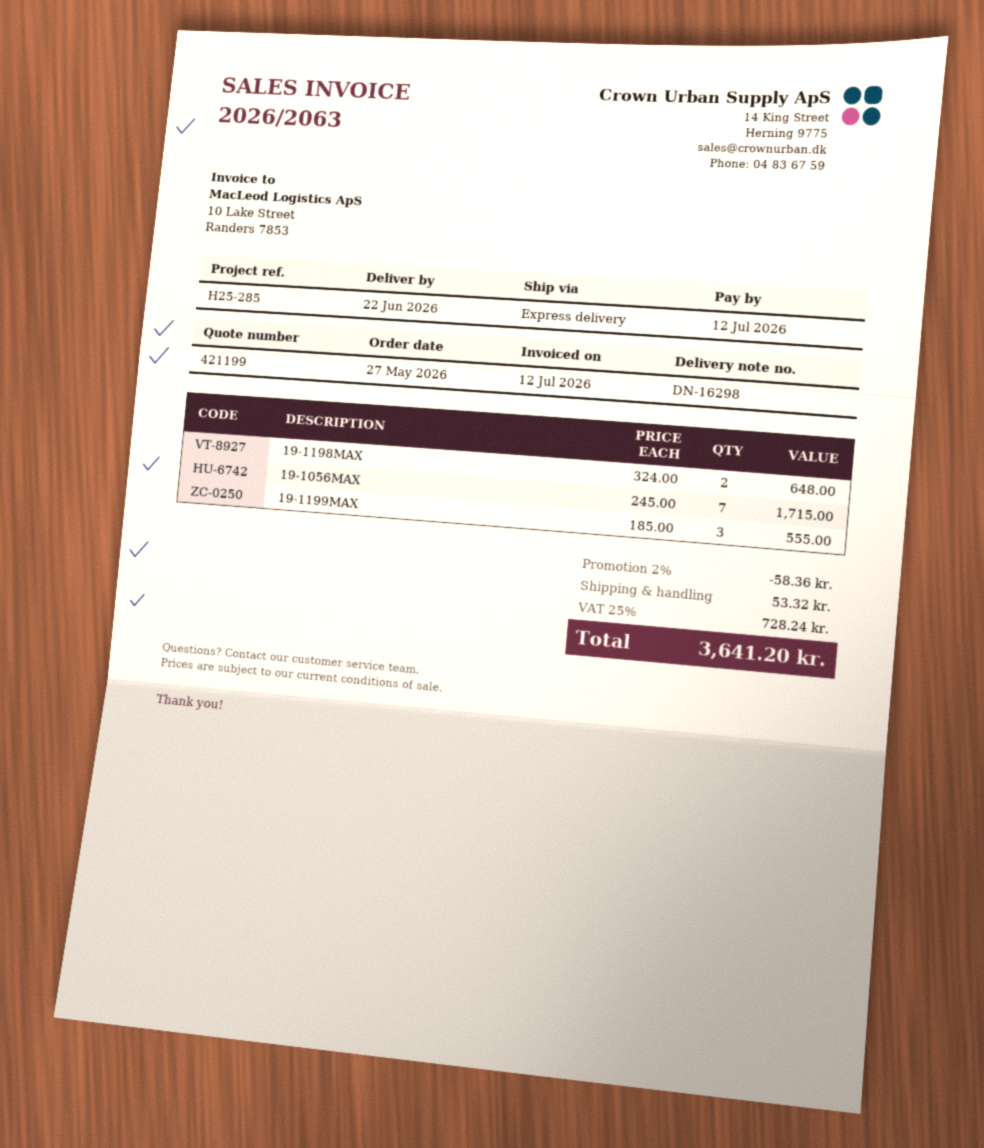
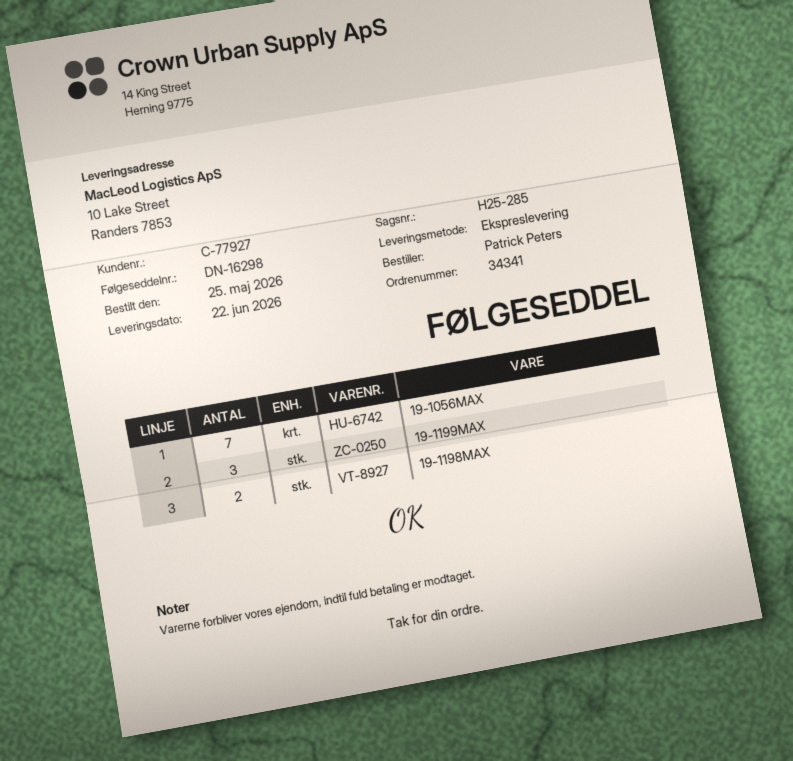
order date: 2026-05-27 -> 2026-05-25

